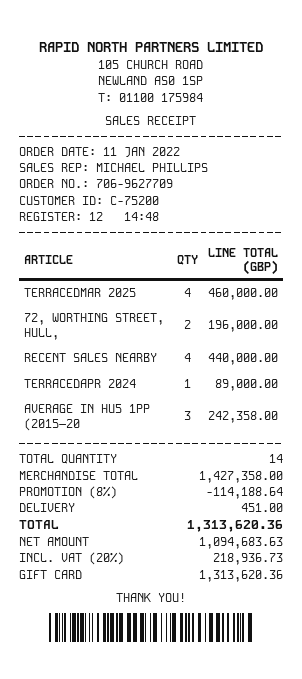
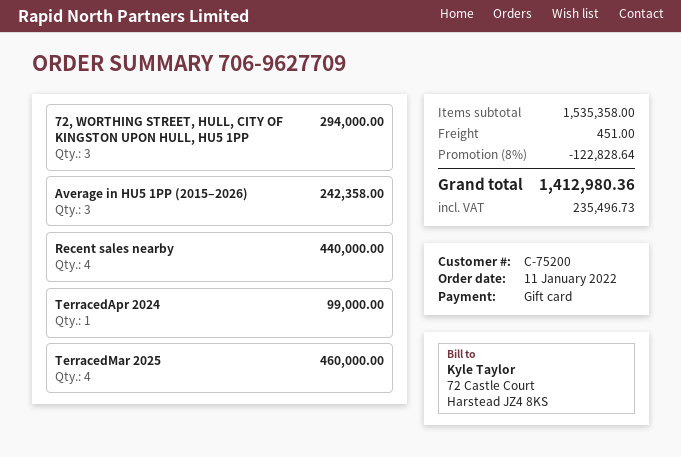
72, WORTHING STREET, HULL,: 2 for 196000.00 -> 3 for 294000.00
TERRACEDAPR 2024: 1 for 89000.00 -> 1 for 99000.00
subtotal: 1427358.00 -> 1535358.00
discount: 8% = 114188.64 -> 8% = 122828.64
tax: 218936.73 -> 235496.73
total: 1313620.36 -> 1412980.36

